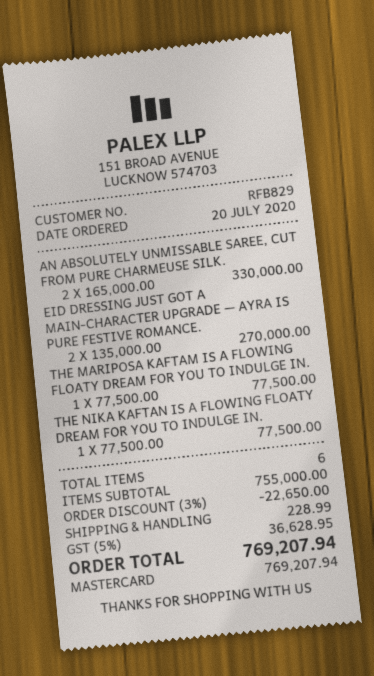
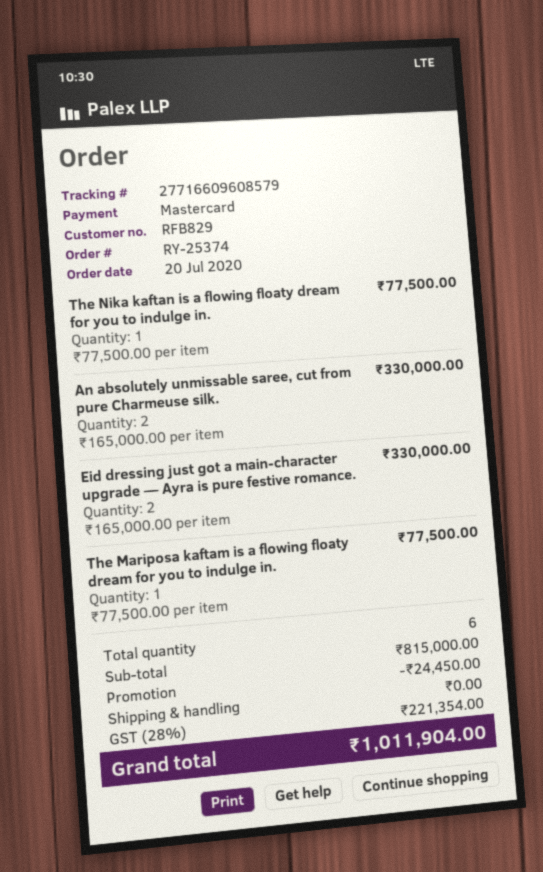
EID DRESSING JUST GOT A MAIN-CHARACTER UPGRADE — AYRA IS PURE FESTIVE ROMANCE.: 2 x 135000.00 = 270000.00 -> 2 x 165000.00 = 330000.00
subtotal: 755000.00 -> 815000.00
discount: 22650.00 -> 24450.00
shipping: 228.99 -> 0.00
tax: 5% = 36628.95 -> 28% = 221354.00
total: 769207.94 -> 1011904.00

